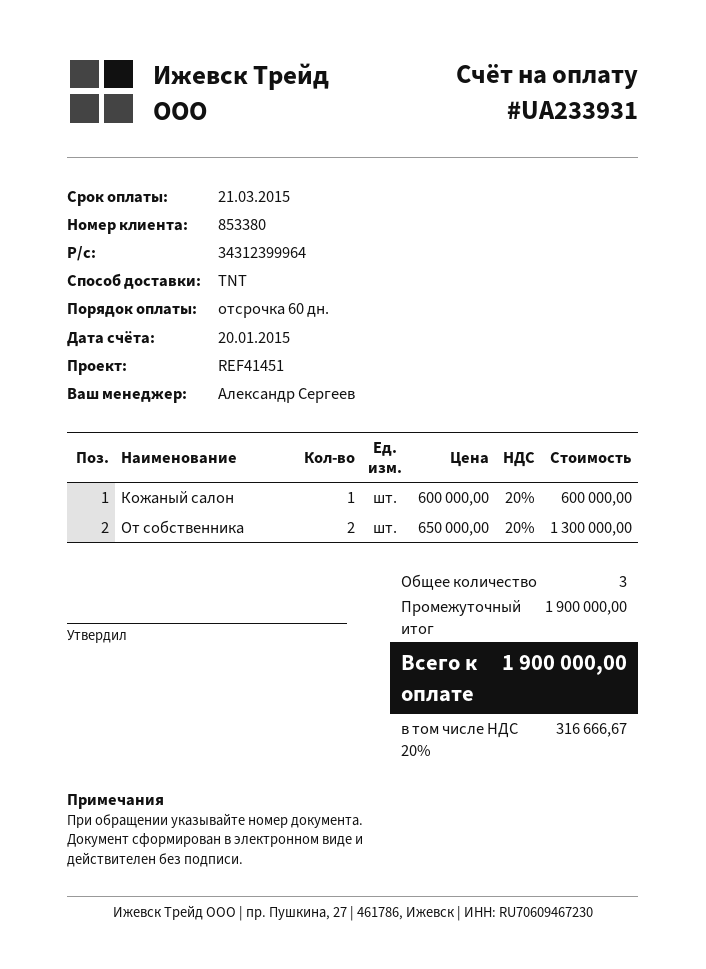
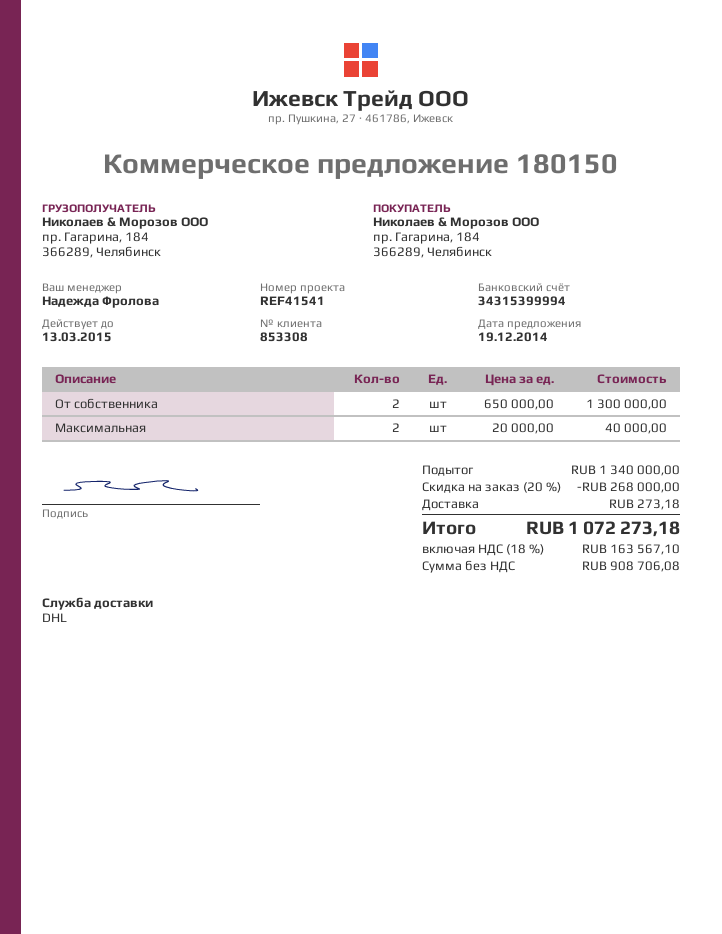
customer number: 853380 -> 853308
reference: REF41451 -> REF41541
sales rep: Александр Сергеев -> Надежда Фролова
bank account: 34312399964 -> 34315399994
shipping method: TNT -> DHL
Кожаный салон: 1 x 600000.00 = 600000.00 -> none
Максимальная: none -> 2 x 20000.00 = 40000.00
subtotal: 1900000.00 -> 1340000.00
discount: none -> 20% = 268000.00
shipping: none -> 273.18
tax: 20% = 316666.67 -> 18% = 163567.10
total: 1900000.00 -> 1072273.18

